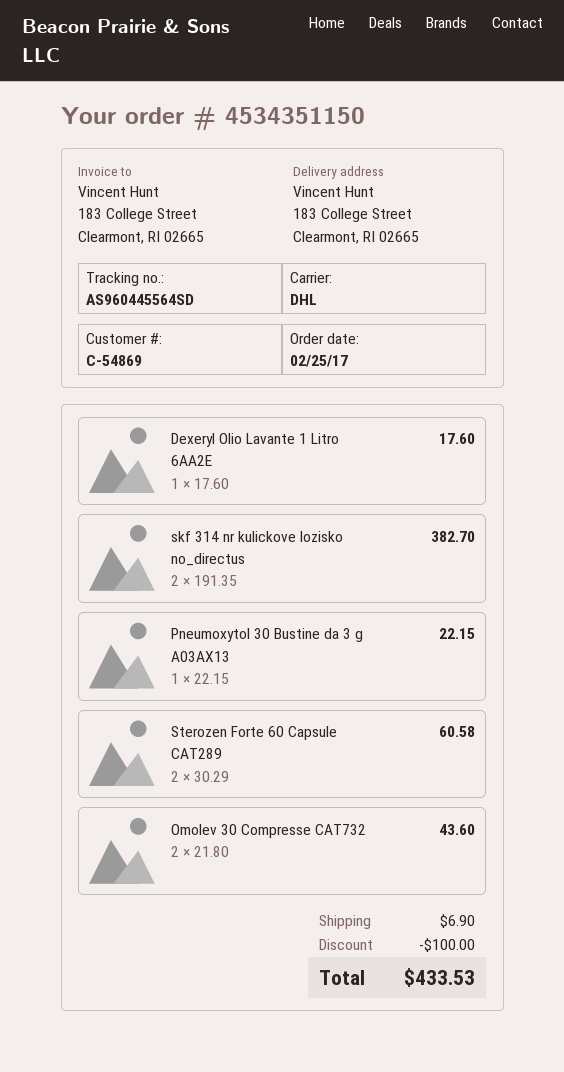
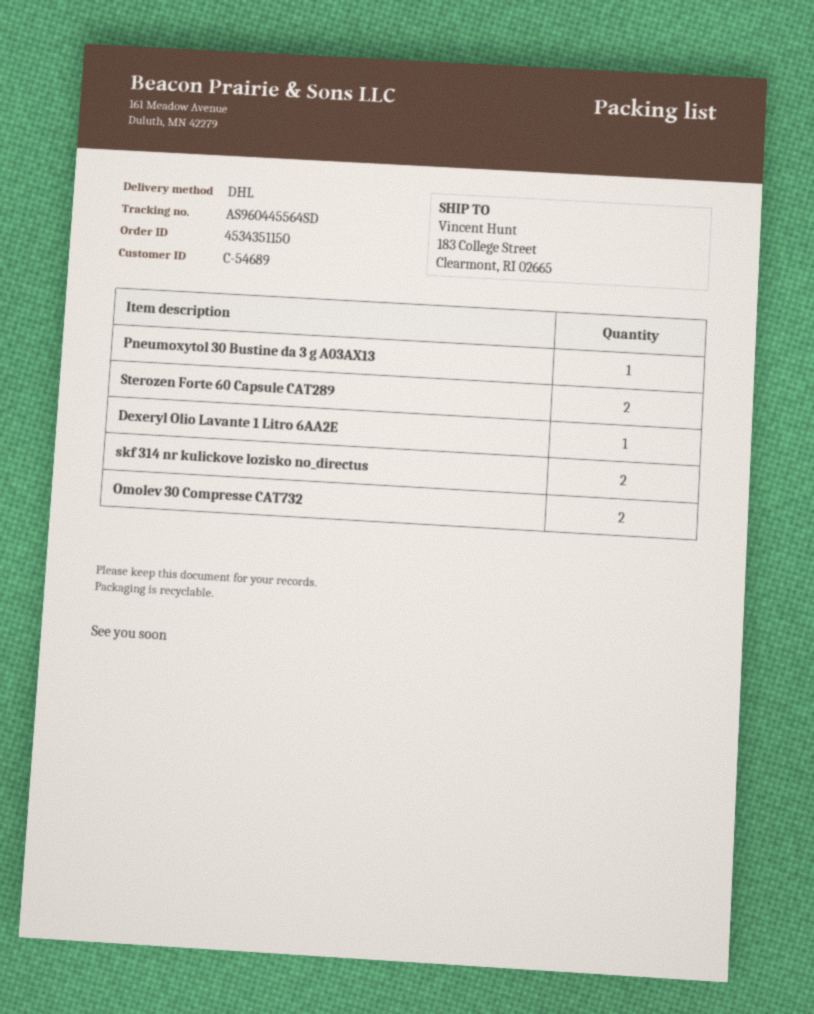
customer number: C-54869 -> C-54689

